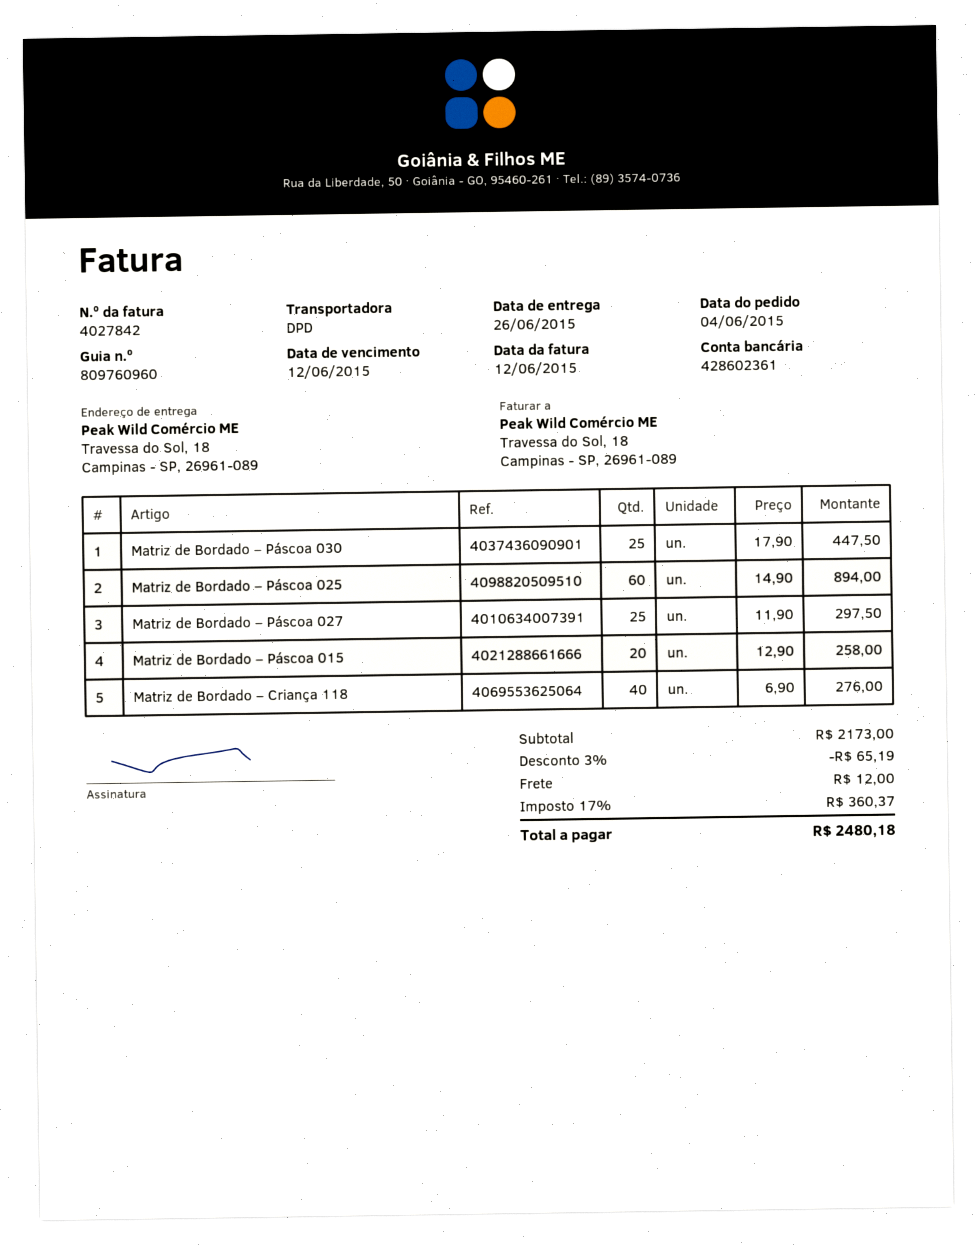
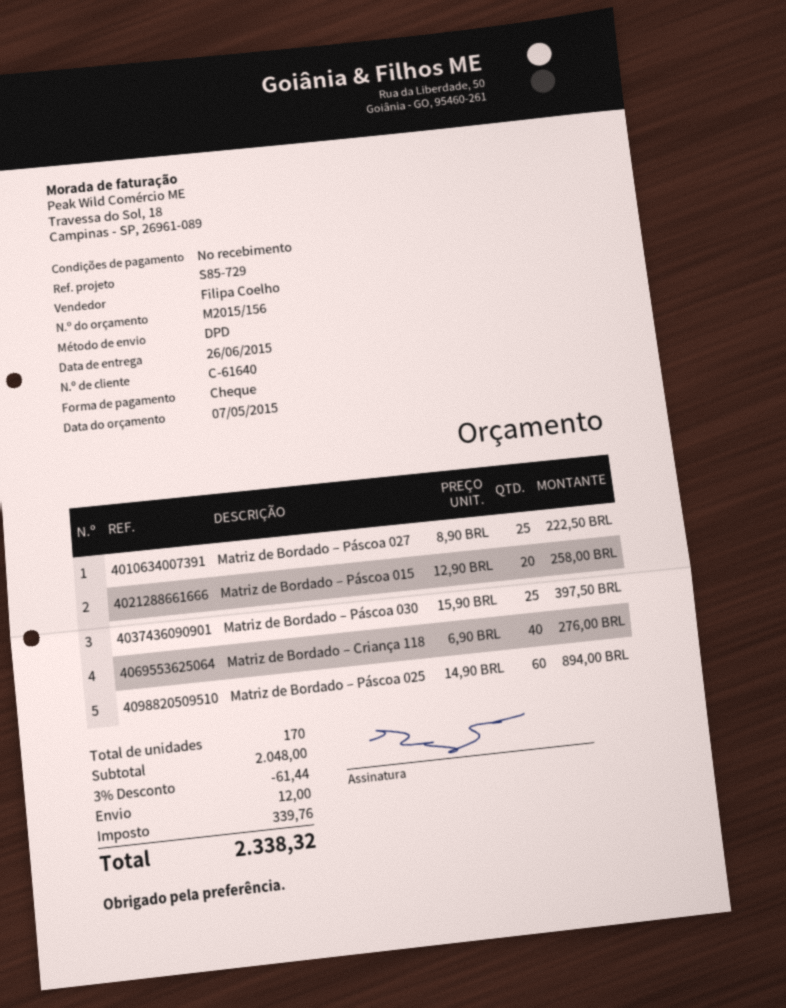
Matriz de Bordado – Páscoa 030: 25 x 17.90 = 447.50 -> 25 x 15.90 = 397.50
Matriz de Bordado – Páscoa 027: 25 x 11.90 = 297.50 -> 25 x 8.90 = 222.50
subtotal: 2173.00 -> 2048.00
discount: 3% = 65.19 -> 3% = 61.44
tax: 360.37 -> 339.76
total: 2480.18 -> 2338.32

